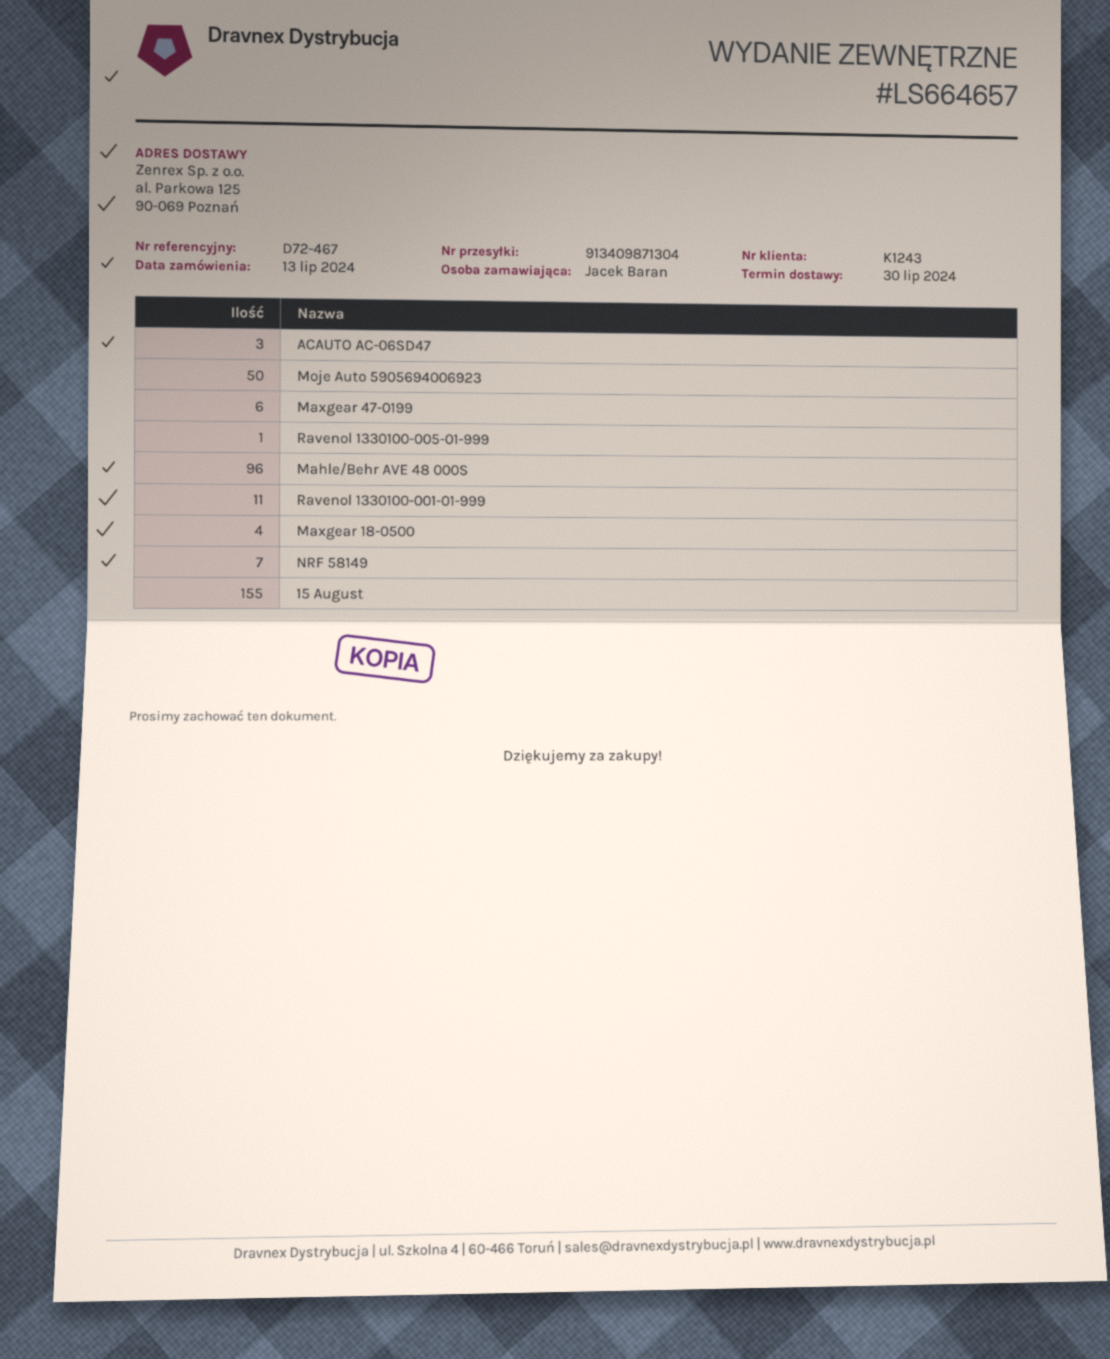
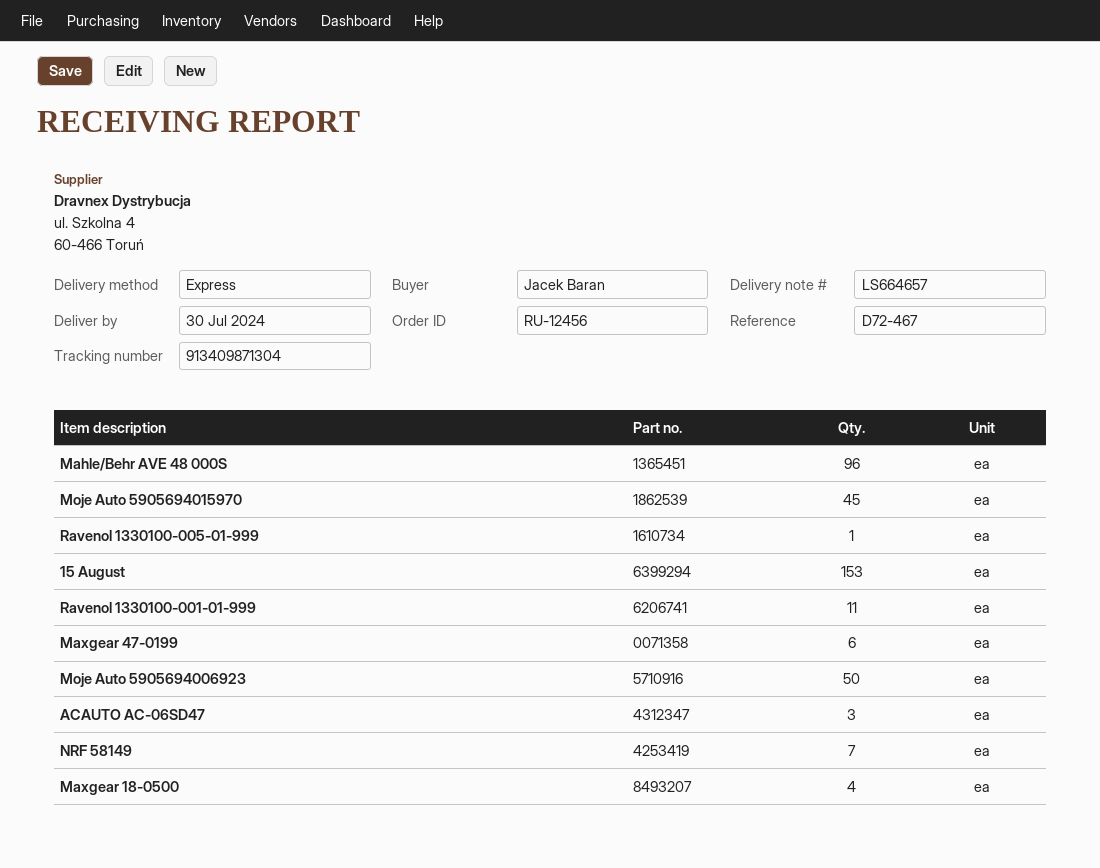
15 August: 155 -> 153
Moje Auto 5905694015970: none -> 45

